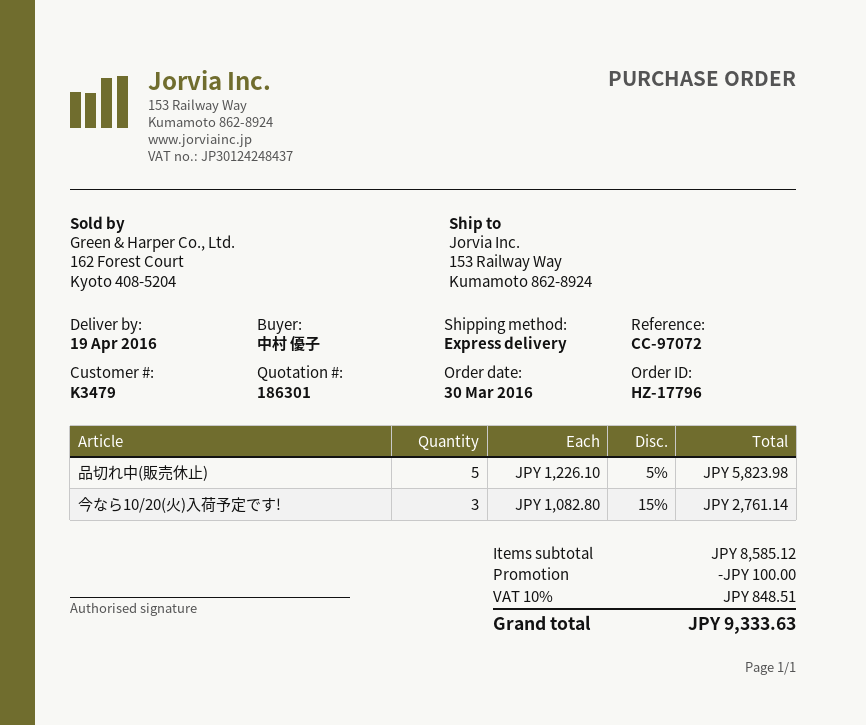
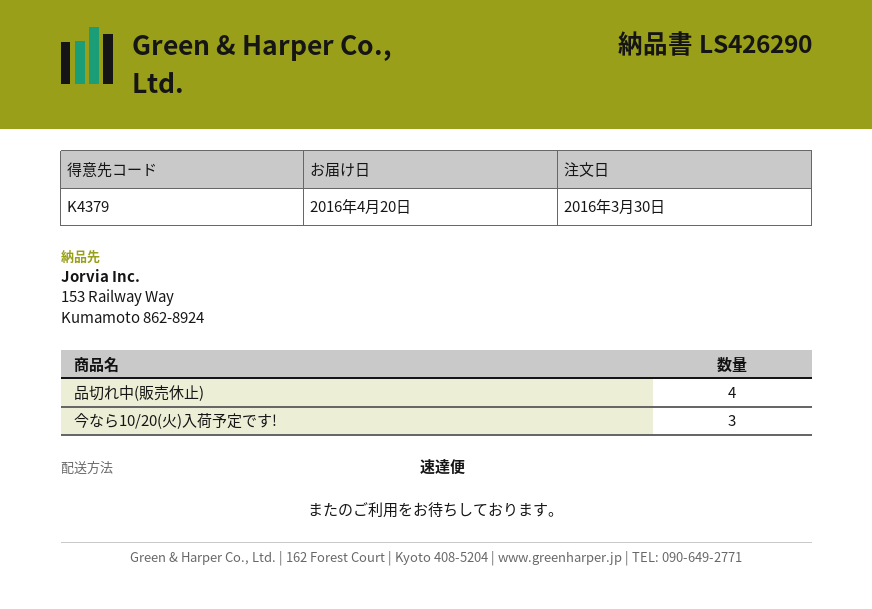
delivery date: 2016-04-19 -> 2016-04-20
customer number: K3479 -> K4379
品切れ中(販売休止): 5 -> 4

